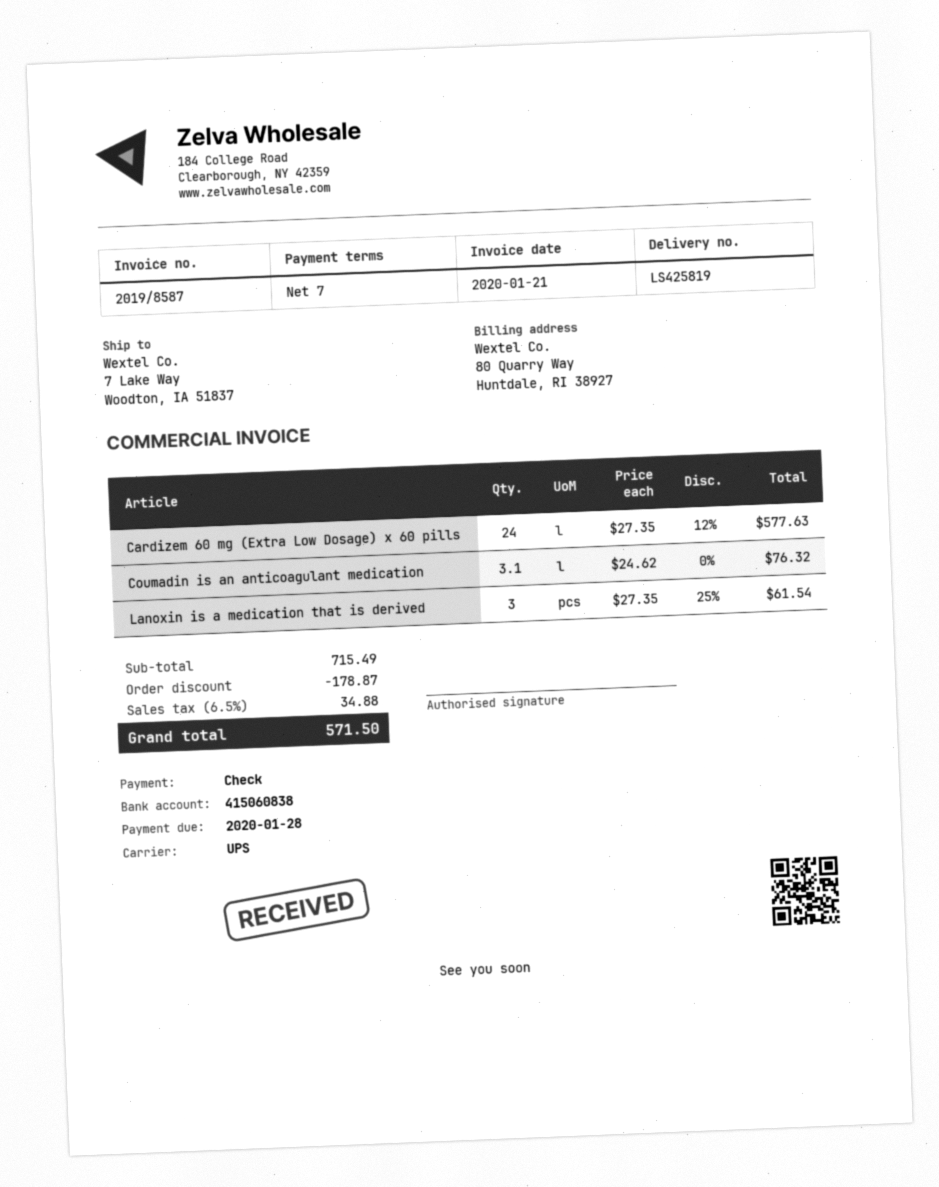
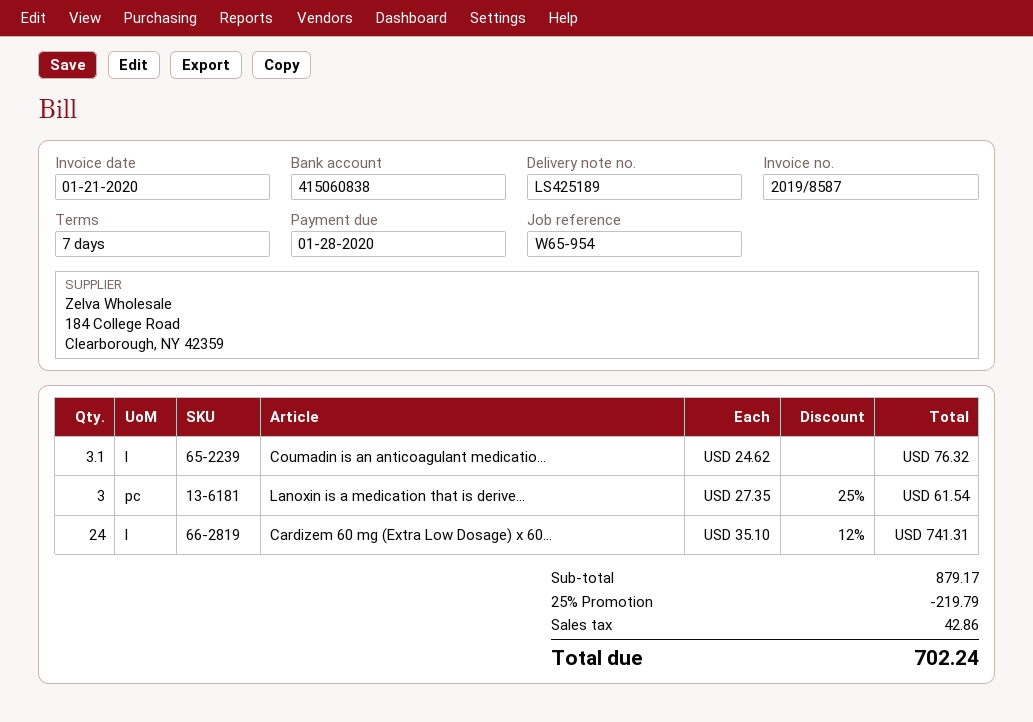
delivery note number: LS425819 -> LS425189
Cardizem 60 mg (Extra Low Dosage) x 60 pills: 24 x 27.35 - 12% = 577.63 -> 24 x 35.10 - 12% = 741.31
subtotal: 715.49 -> 879.17
discount: 178.87 -> 219.79
tax: 34.88 -> 42.86
total: 571.50 -> 702.24

